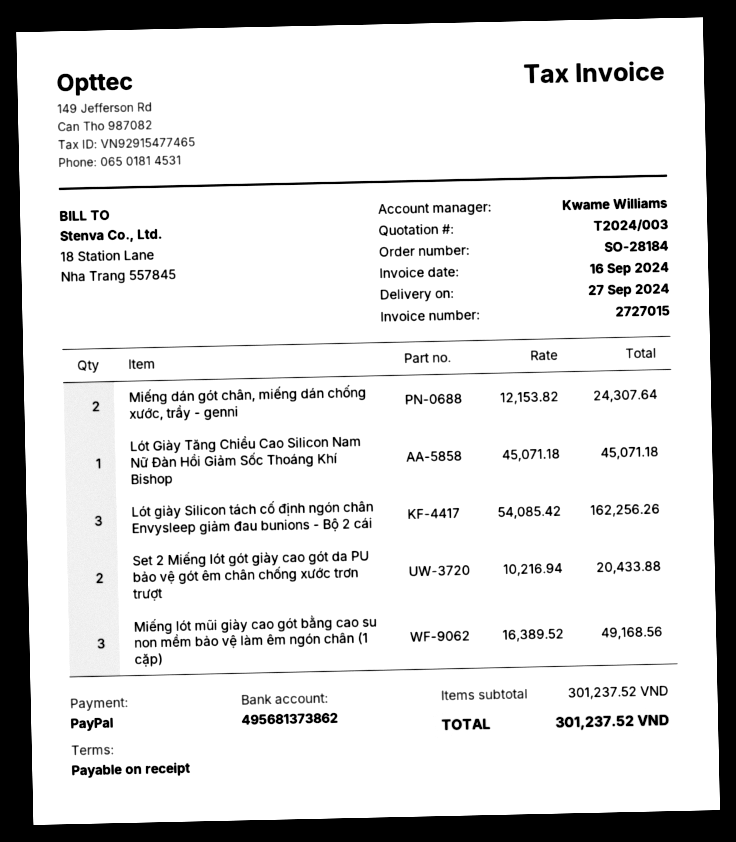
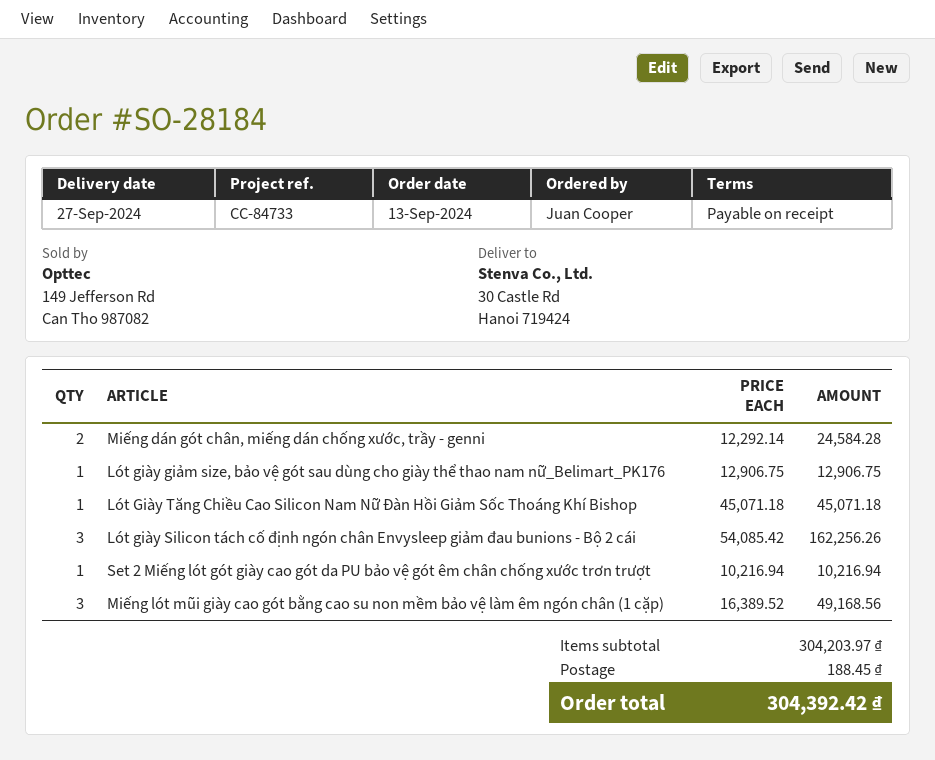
Miếng dán gót chân, miếng dán chống xước, trầy - genni: 2 x 12153.82 = 24307.64 -> 2 x 12292.14 = 24584.28
Set 2 Miếng lót gót giày cao gót da PU bảo vệ gót êm chân chống xước trơn trượt: 2 x 10216.94 = 20433.88 -> 1 x 10216.94 = 10216.94
Lót giày giảm size, bảo vệ gót sau dùng cho giày thể thao nam nữ_Belimart_PK176: none -> 1 x 12906.75 = 12906.75
subtotal: 301237.52 -> 304203.97
shipping: none -> 188.45
total: 301237.52 -> 304392.42

